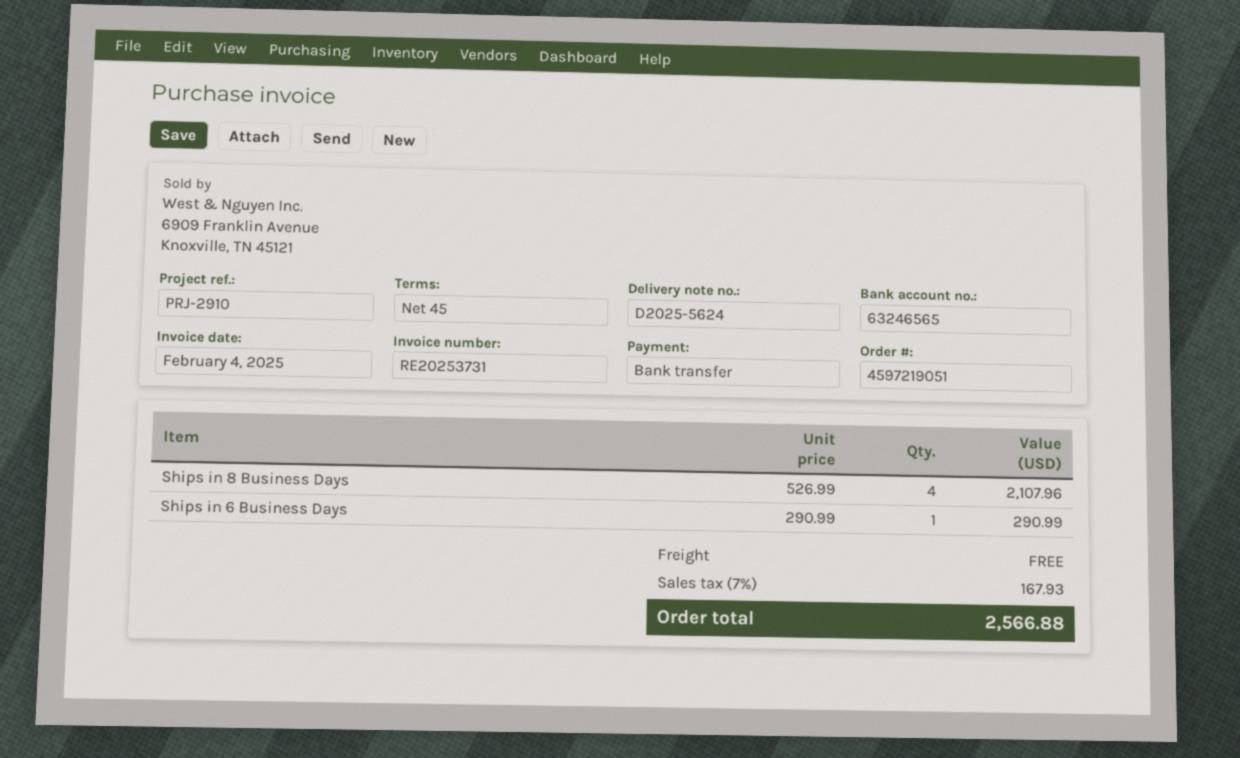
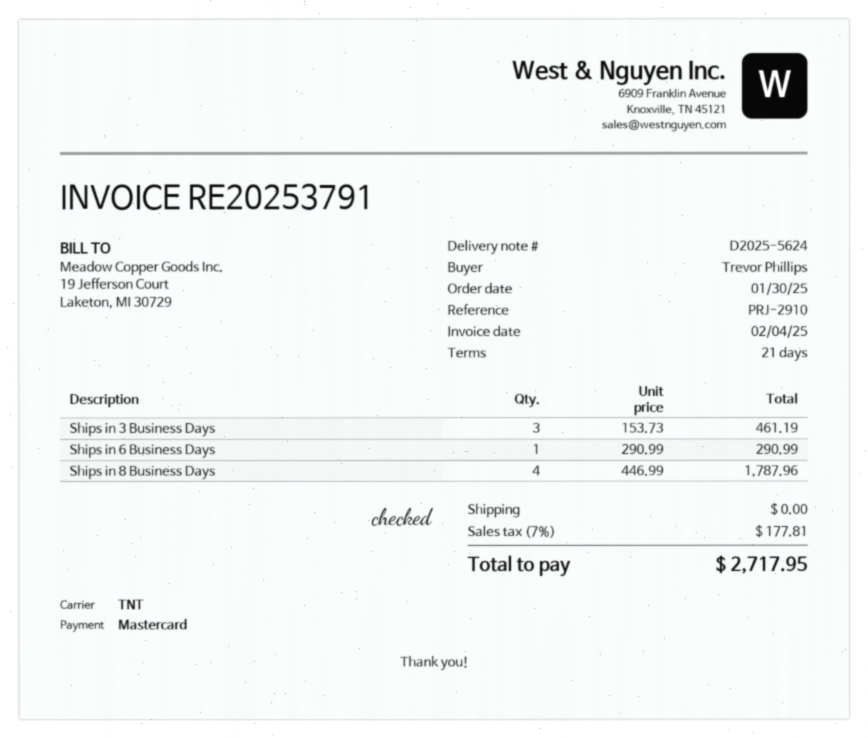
invoice number: RE20253731 -> RE20253791
payment terms: 45 days -> 21 days
payment method: bank transfer -> Mastercard
Ships in 8 Business Days: 4 x 526.99 = 2107.96 -> 4 x 446.99 = 1787.96
Ships in 3 Business Days: none -> 3 x 153.73 = 461.19
tax: 7% = 167.93 -> 7% = 177.81
total: 2566.88 -> 2717.95

